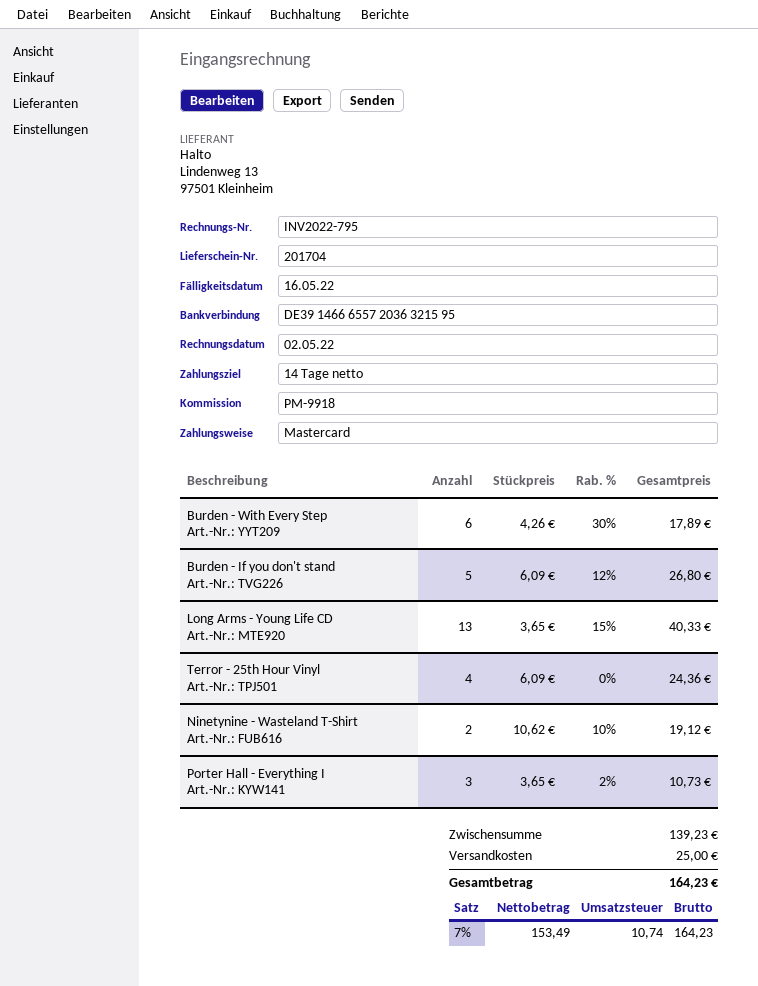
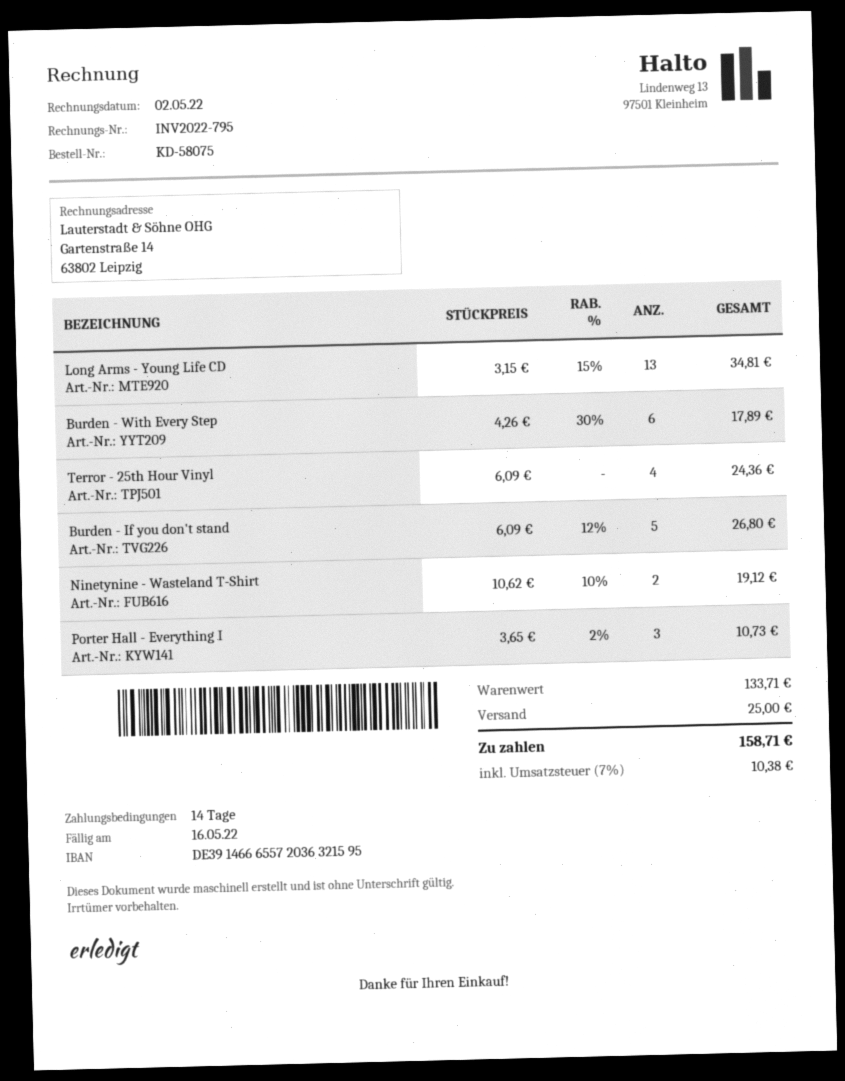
Long Arms - Young Life CD: 13 x 3.65 - 15% = 40.33 -> 13 x 3.15 - 15% = 34.81
subtotal: 139.23 -> 133.71
tax: 7% = 10.74 -> 7% = 10.38
total: 164.23 -> 158.71

